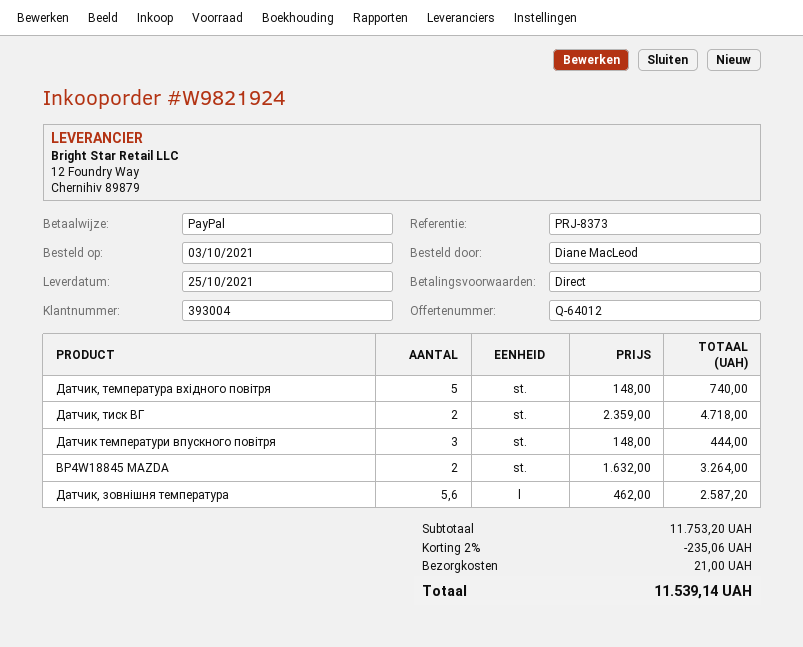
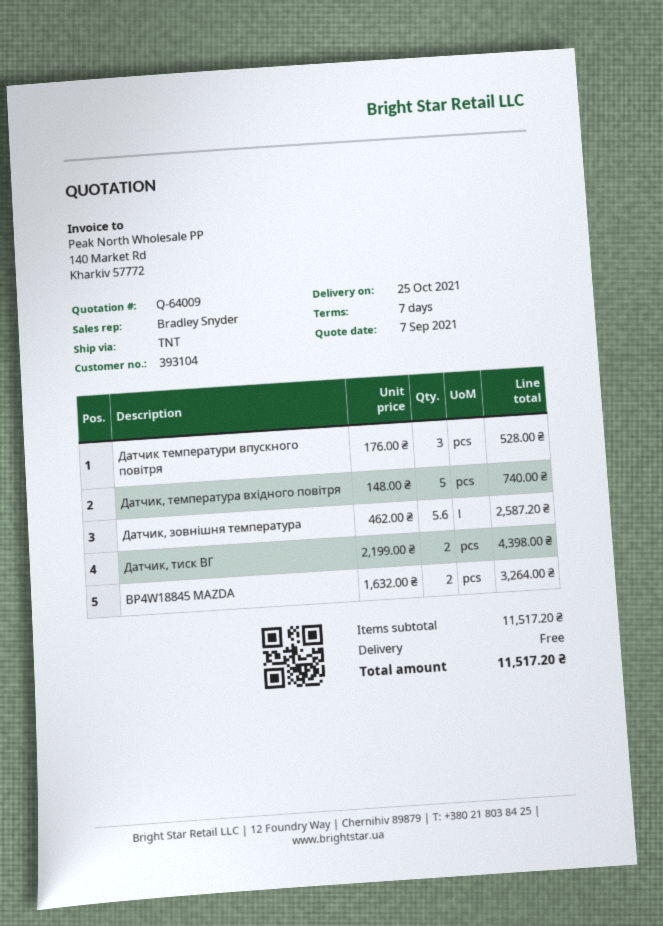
quote number: Q-64012 -> Q-64009
payment terms: on receipt -> 7 days
customer number: 393004 -> 393104
Датчик, тиск ВГ: 2 x 2359.00 = 4718.00 -> 2 x 2199.00 = 4398.00
Датчик температури впускного повітря: 3 x 148.00 = 444.00 -> 3 x 176.00 = 528.00
subtotal: 11753.20 -> 11517.20
discount: 2% = 235.06 -> none
shipping: 21.00 -> 0.00
total: 11539.14 -> 11517.20

